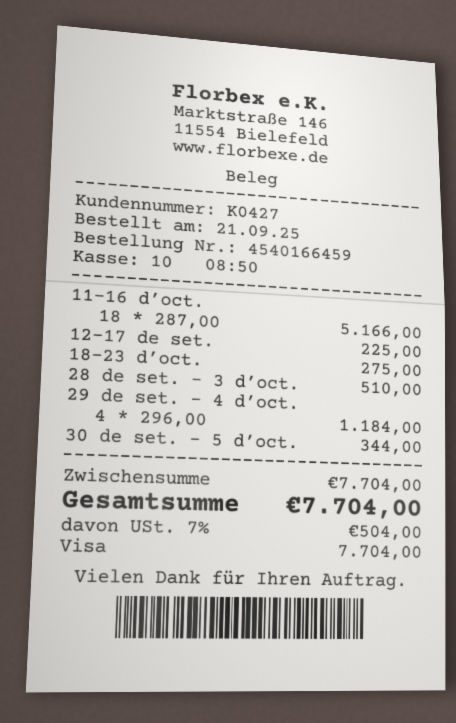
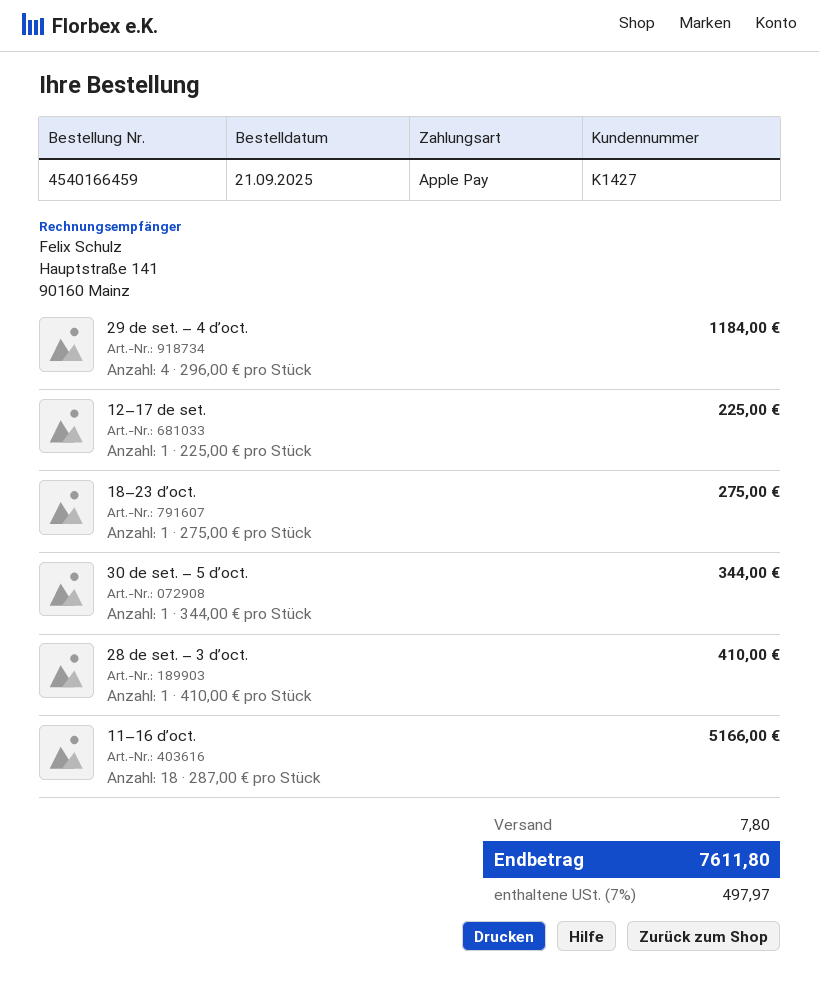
customer number: K0427 -> K1427
payment method: Visa -> Apple Pay
28 de set. – 3 d’oct.: 1 x 510.00 = 510.00 -> 1 x 410.00 = 410.00
shipping: none -> 7.80
tax: 7% = 504.00 -> 7% = 497.97
total: 7704.00 -> 7611.80

